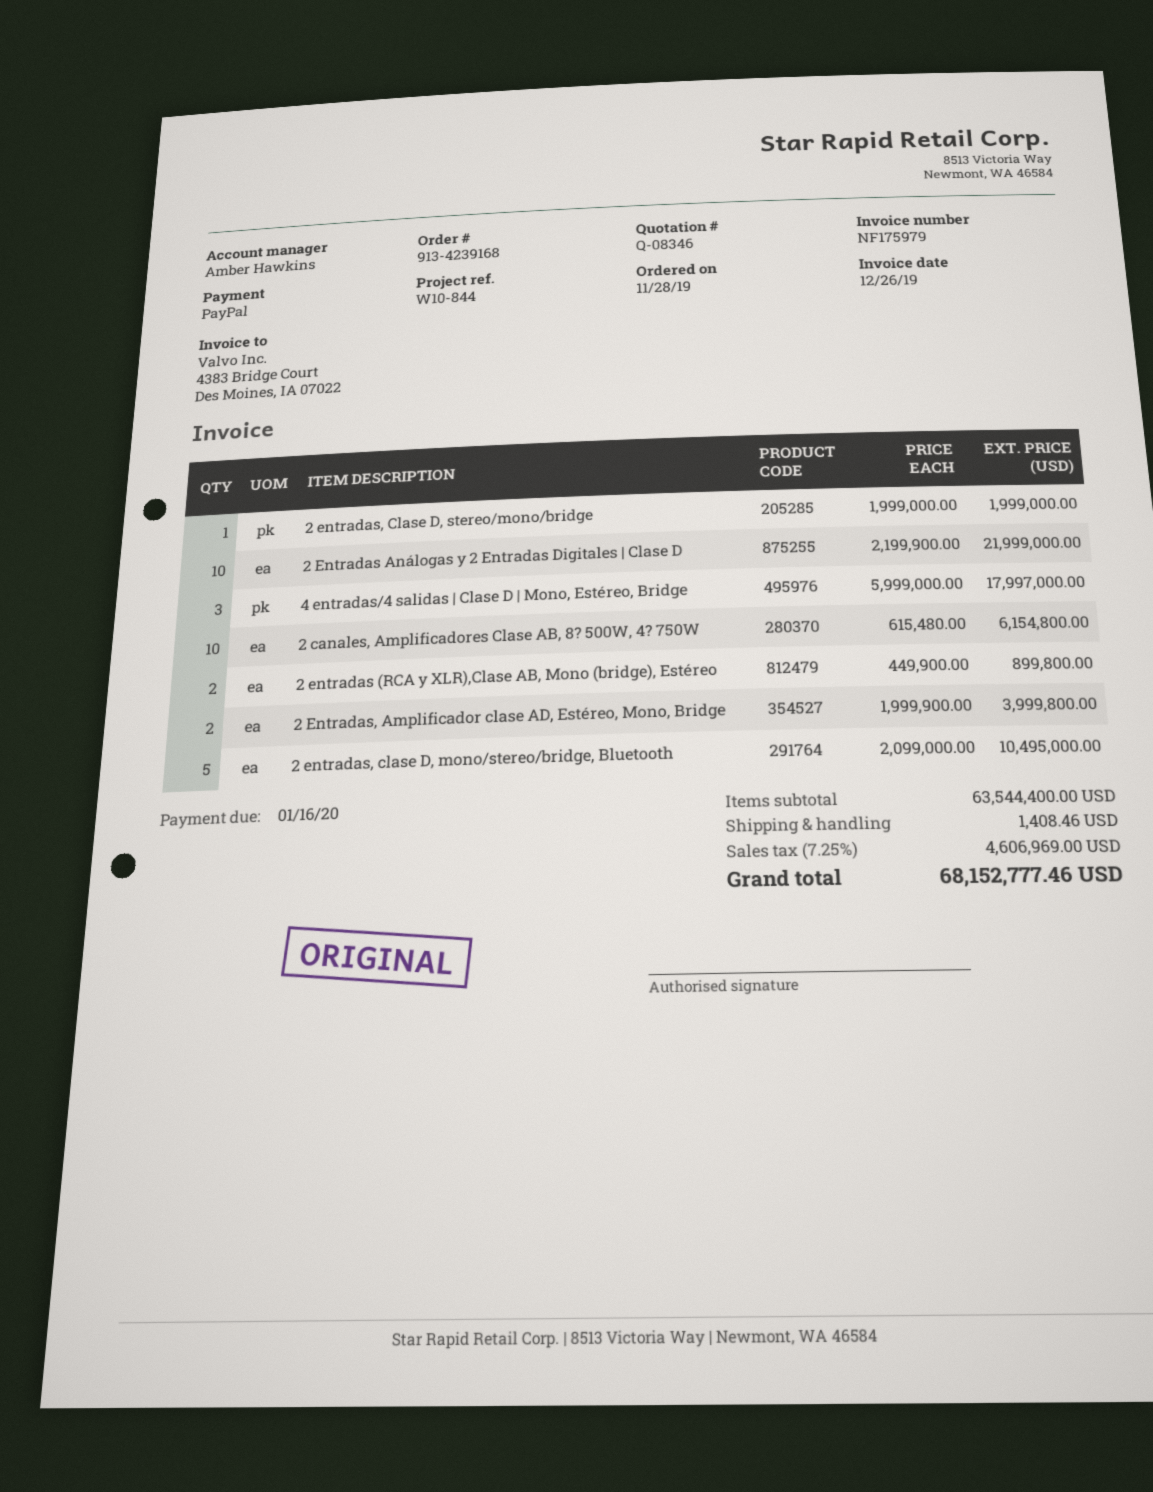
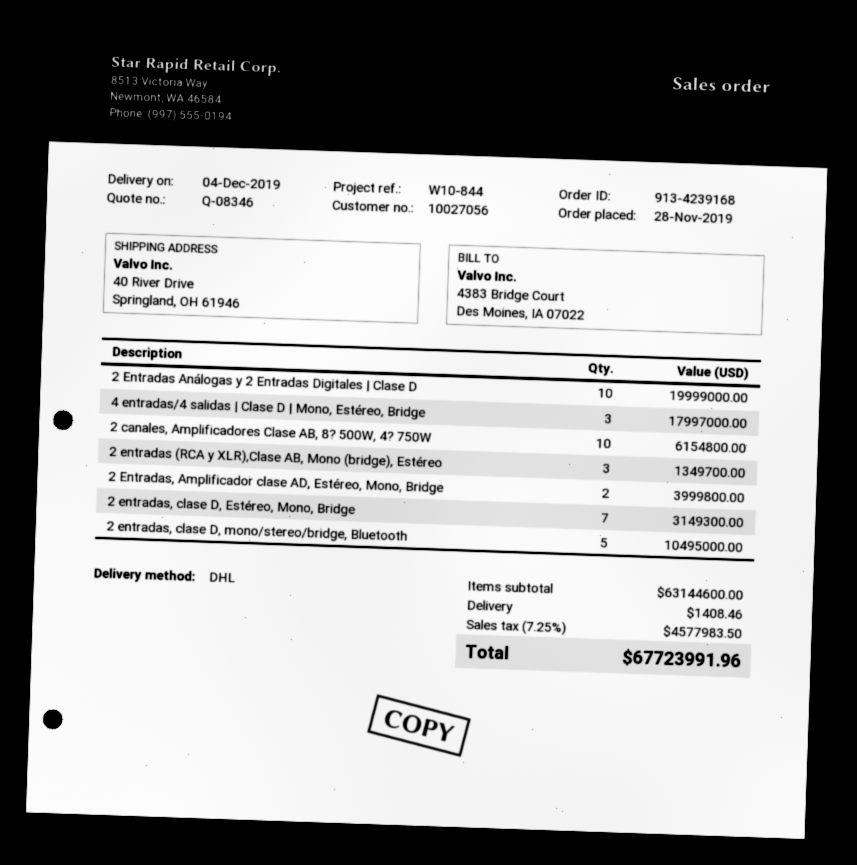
2 entradas, Clase D, stereo/mono/bridge: 1 for 1999000.00 -> none
2 Entradas Análogas y 2 Entradas Digitales | Clase D: 10 for 21999000.00 -> 10 for 19999000.00
2 entradas (RCA y XLR),Clase AB, Mono (bridge), Estéreo: 2 for 899800.00 -> 3 for 1349700.00
2 entradas, clase D, Estéreo, Mono, Bridge: none -> 7 for 3149300.00
subtotal: 63544400.00 -> 63144600.00
tax: 7.25% = 4606969.00 -> 7.25% = 4577983.50
total: 68152777.46 -> 67723991.96

